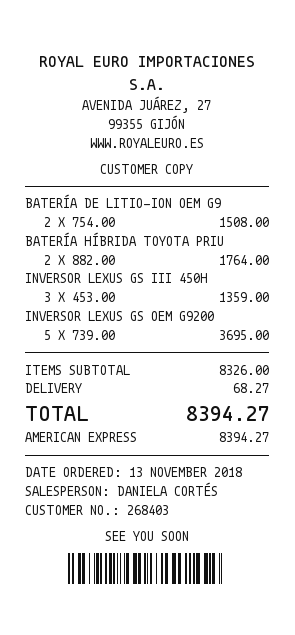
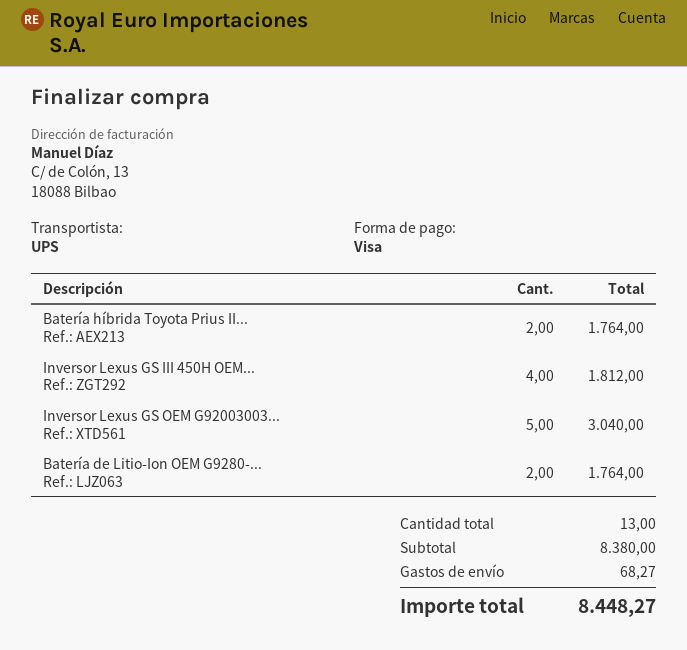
payment method: American Express -> Visa
BATERÍA DE LITIO-ION OEM G9: 2 for 1508.00 -> 2 for 1764.00
INVERSOR LEXUS GS III 450H: 3 for 1359.00 -> 4 for 1812.00
INVERSOR LEXUS GS OEM G9200: 5 for 3695.00 -> 5 for 3040.00
subtotal: 8326.00 -> 8380.00
total: 8394.27 -> 8448.27

